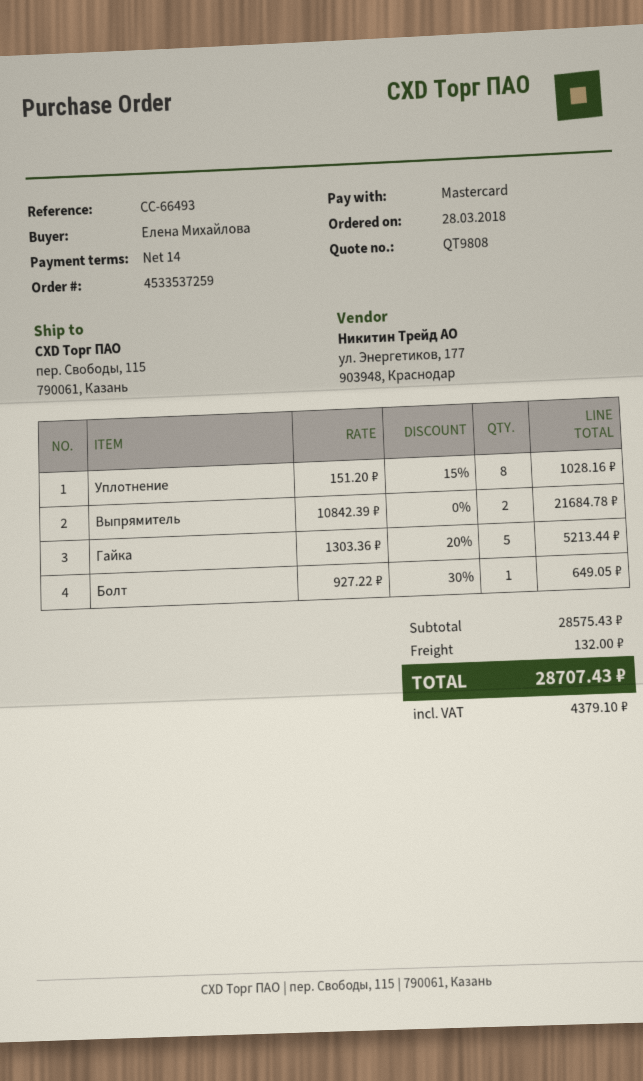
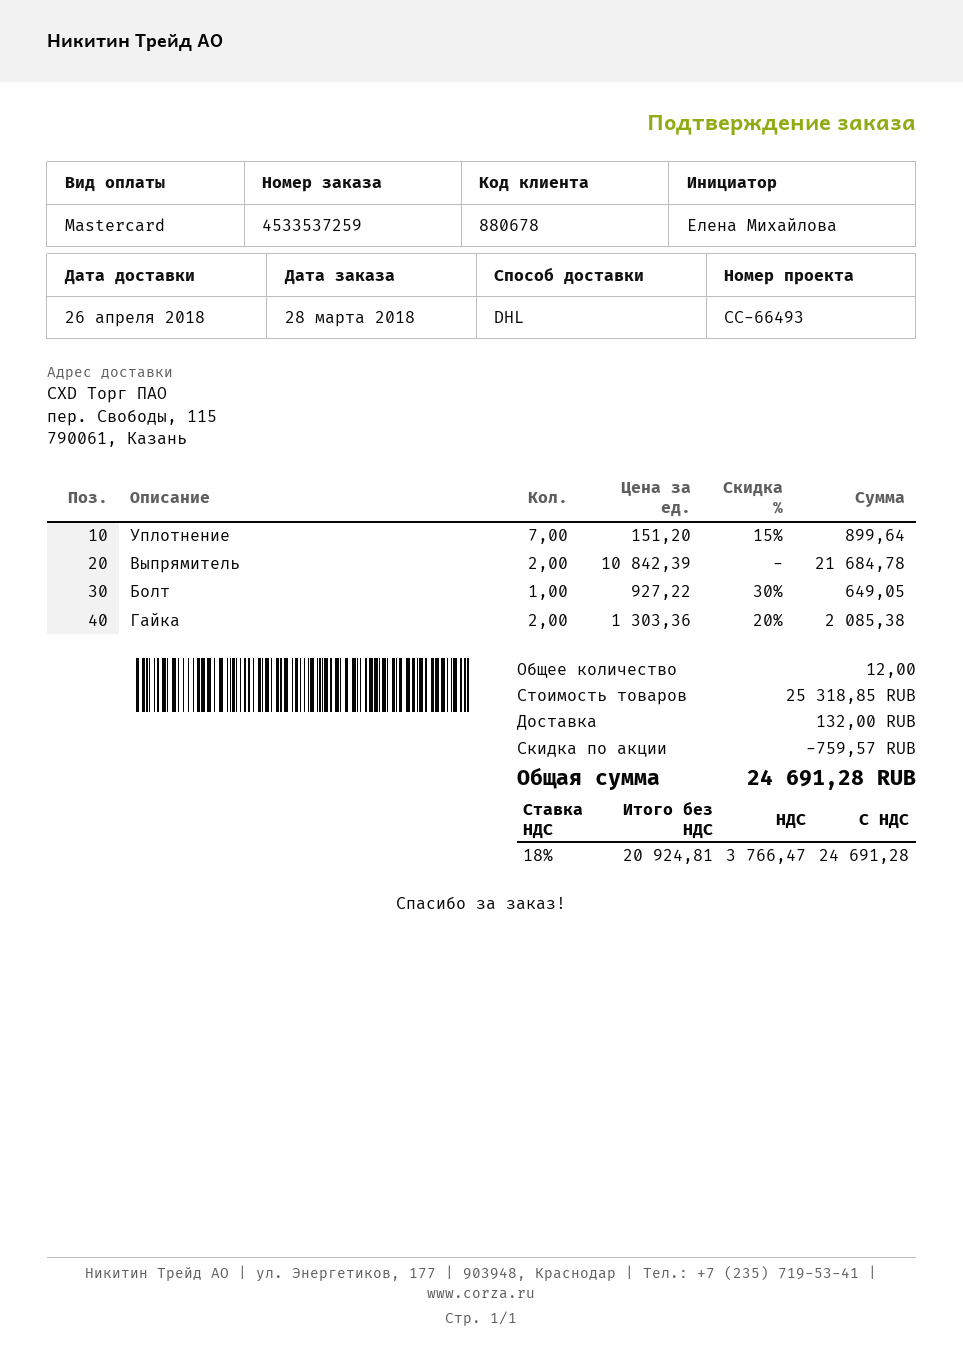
Уплотнение: 8 x 151.20 - 15% = 1028.16 -> 7 x 151.20 - 15% = 899.64
Гайка: 5 x 1303.36 - 20% = 5213.44 -> 2 x 1303.36 - 20% = 2085.38
subtotal: 28575.43 -> 25318.85
discount: none -> 759.57
tax: 4379.10 -> 3766.47
total: 28707.43 -> 24691.28

